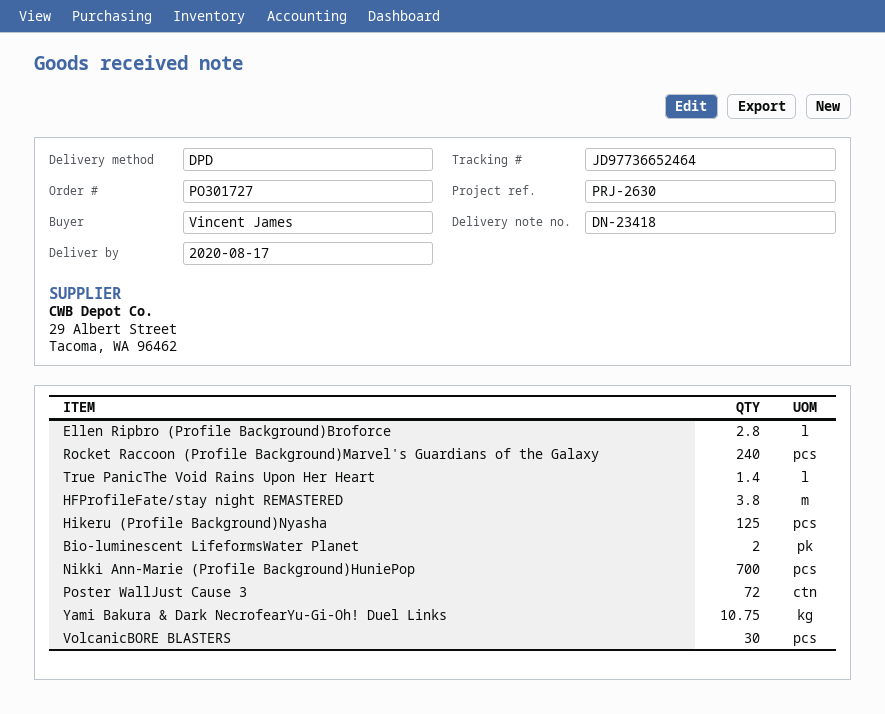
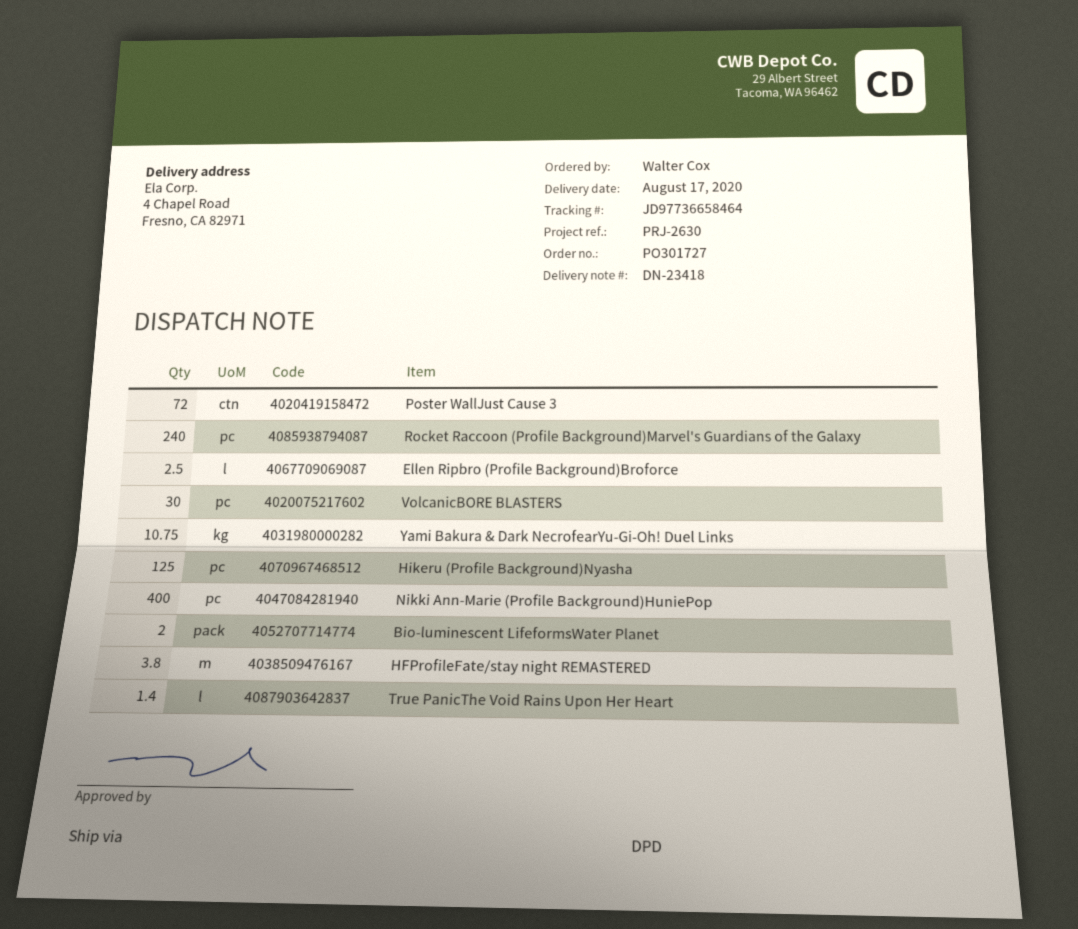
ordered by: Vincent James -> Walter Cox
tracking number: JD97736652464 -> JD97736658464
Ellen Ripbro (Profile Background)Broforce: 2.8 -> 2.5
Nikki Ann-Marie (Profile Background)HuniePop: 700 -> 400

